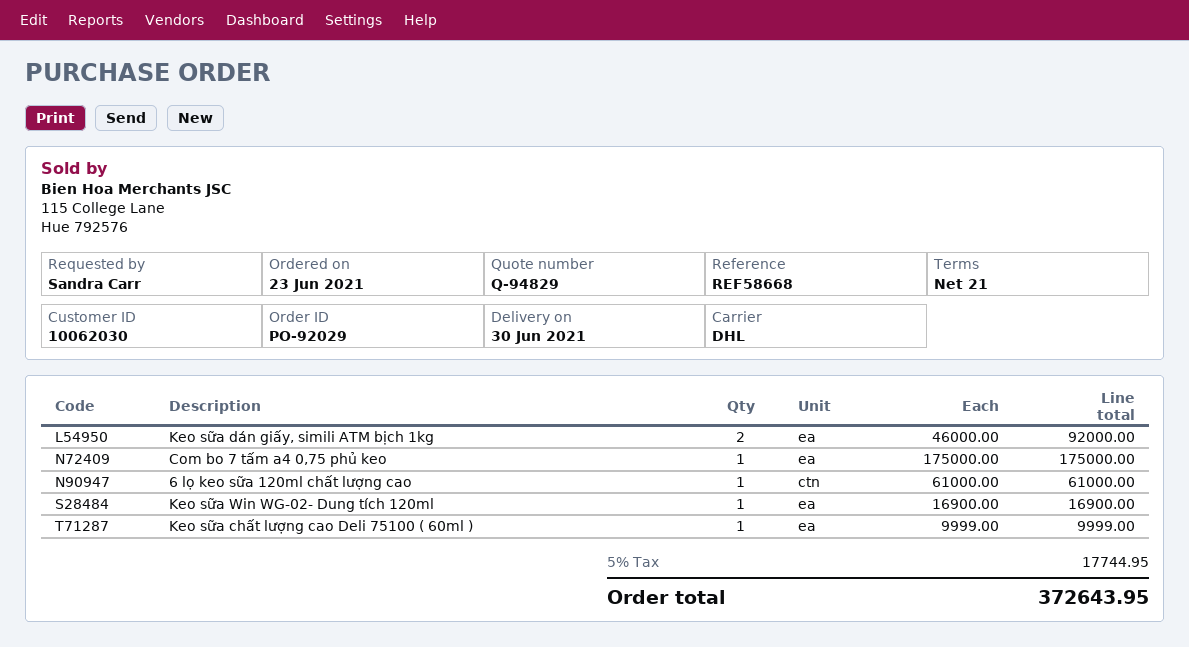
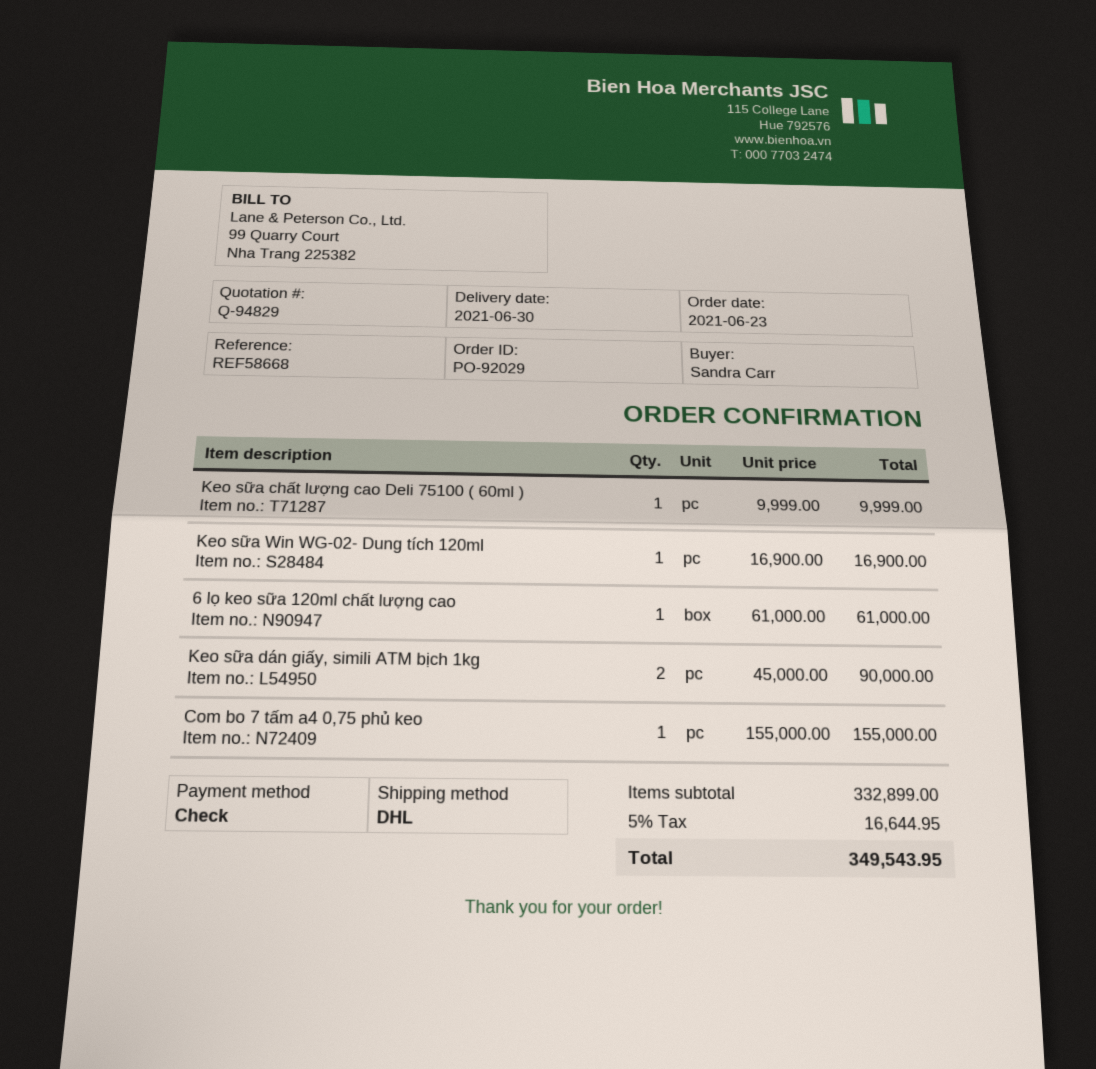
Keo sữa dán giấy, simili ATM bịch 1kg: 2 x 46000.00 = 92000.00 -> 2 x 45000.00 = 90000.00
Com bo 7 tấm a4 0,75 phủ keo: 1 x 175000.00 = 175000.00 -> 1 x 155000.00 = 155000.00
tax: 5% = 17744.95 -> 5% = 16644.95
total: 372643.95 -> 349543.95

